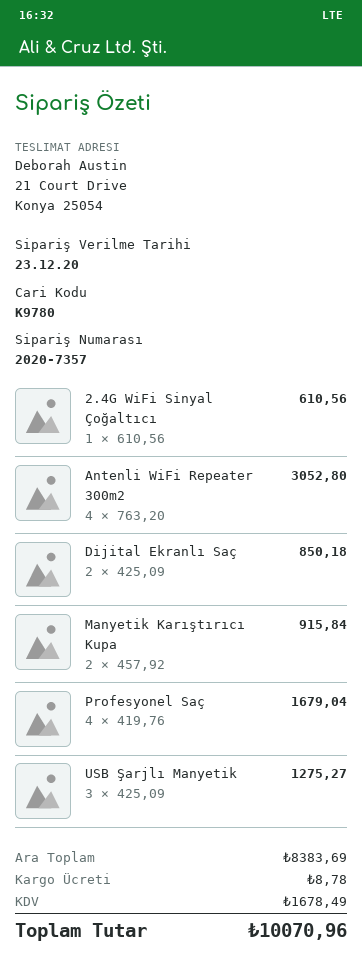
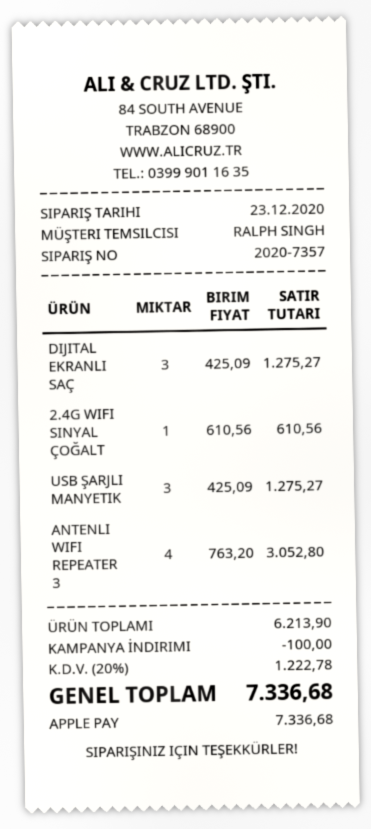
Dijital Ekranlı Saç: 2 x 425.09 = 850.18 -> 3 x 425.09 = 1275.27
Manyetik Karıştırıcı Kupa: 2 x 457.92 = 915.84 -> none
Profesyonel Saç: 4 x 419.76 = 1679.04 -> none
subtotal: 8383.69 -> 6213.90
discount: none -> 100.00
shipping: 8.78 -> none
tax: 1678.49 -> 1222.78
total: 10070.96 -> 7336.68

